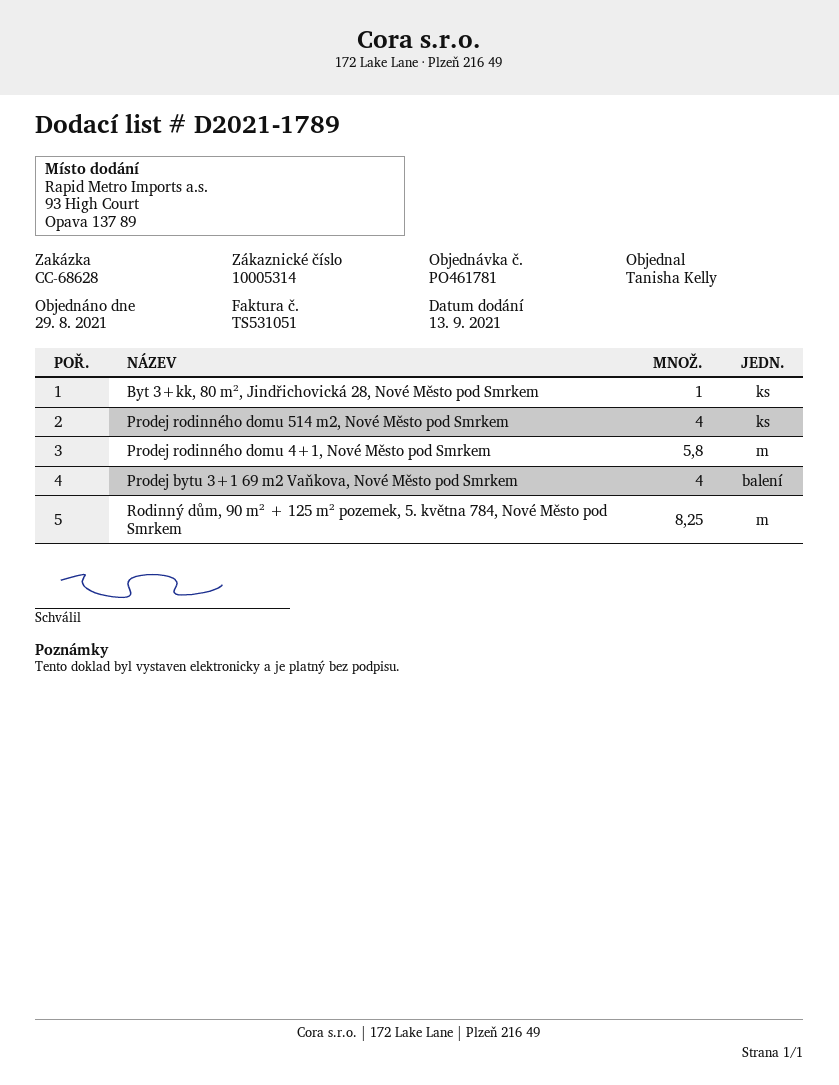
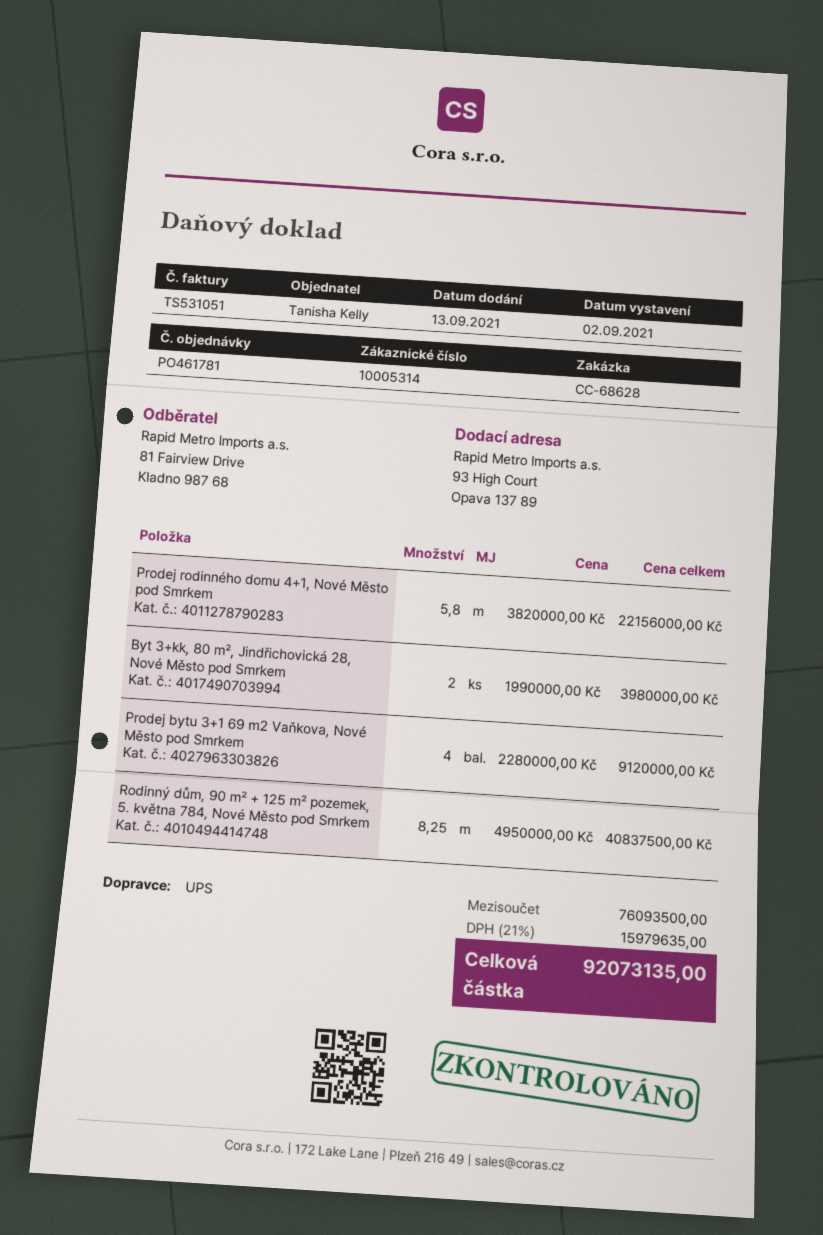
Byt 3+kk, 80 m², Jindřichovická 28, Nové Město pod Smrkem: 1 -> 2
Prodej rodinného domu 514 m2, Nové Město pod Smrkem: 4 -> none

